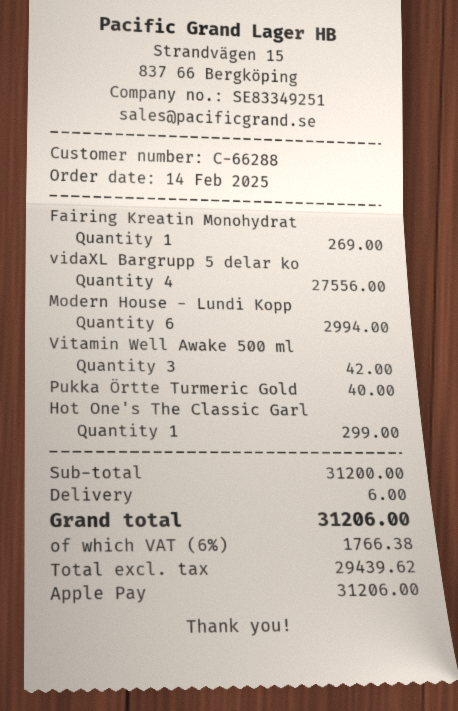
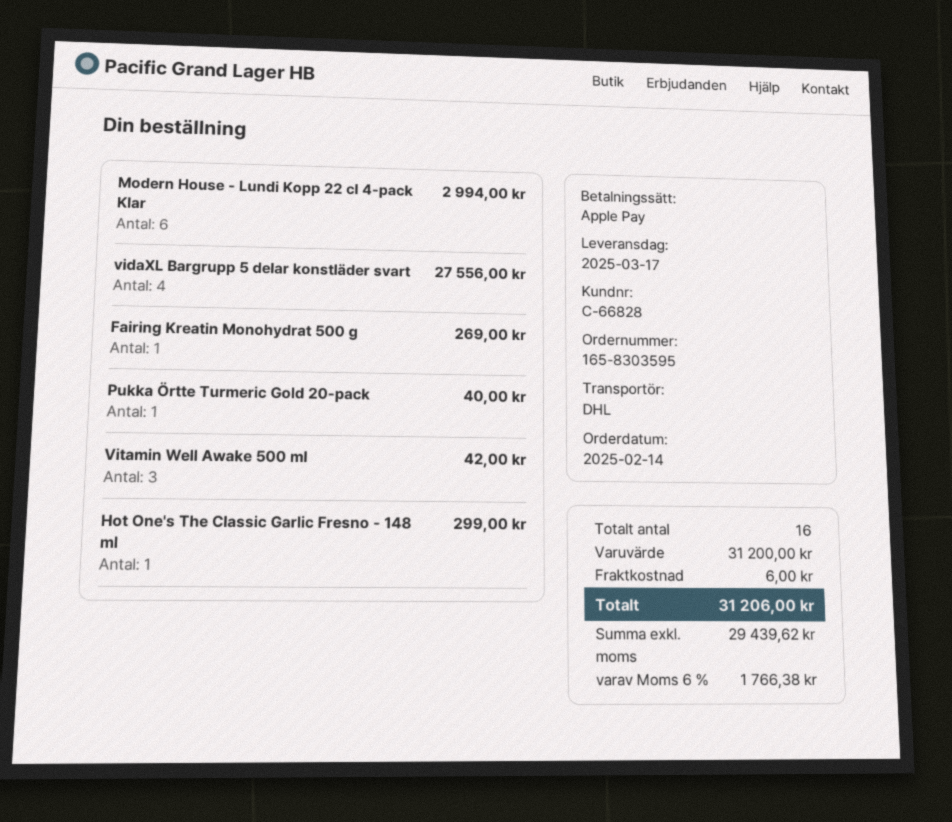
customer number: C-66288 -> C-66828

